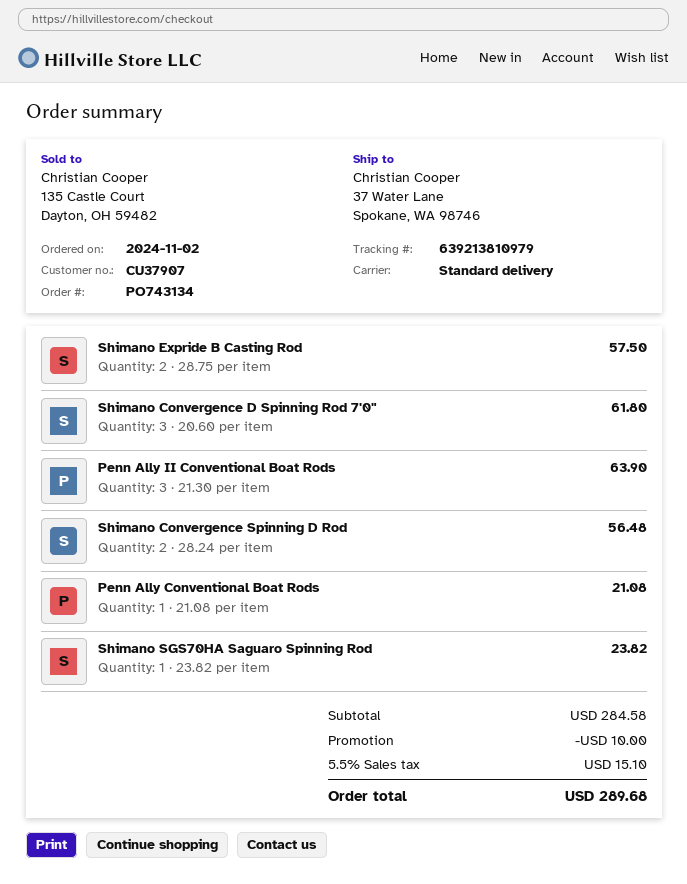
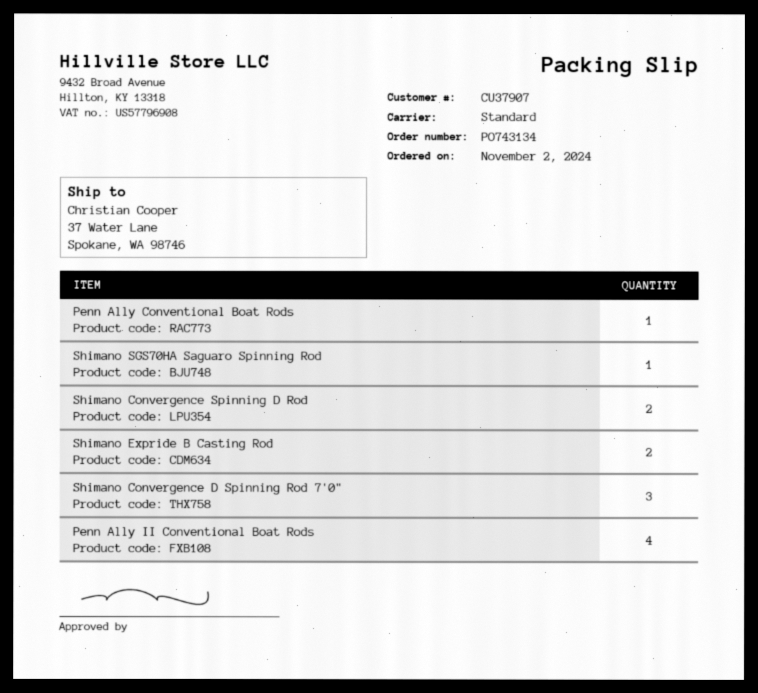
Penn Ally II Conventional Boat Rods: 3 -> 4

